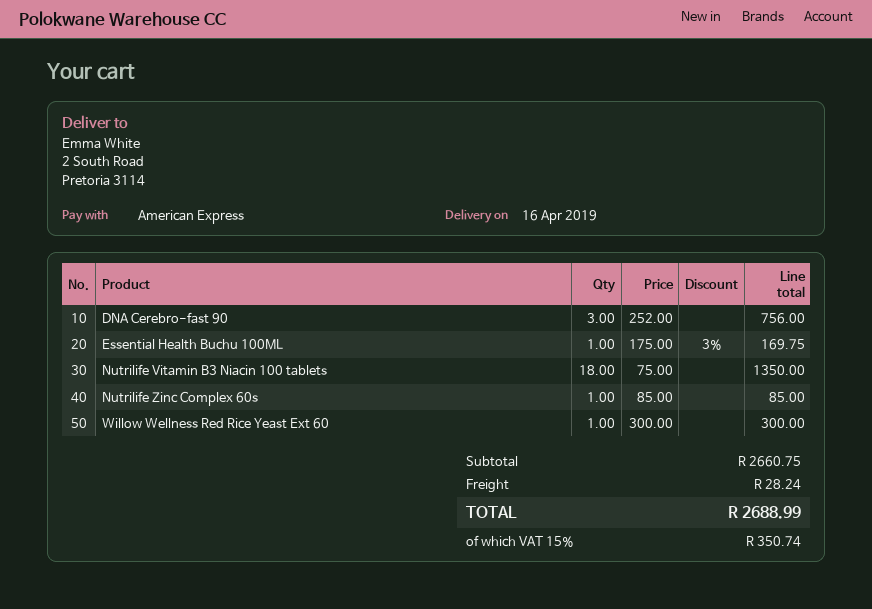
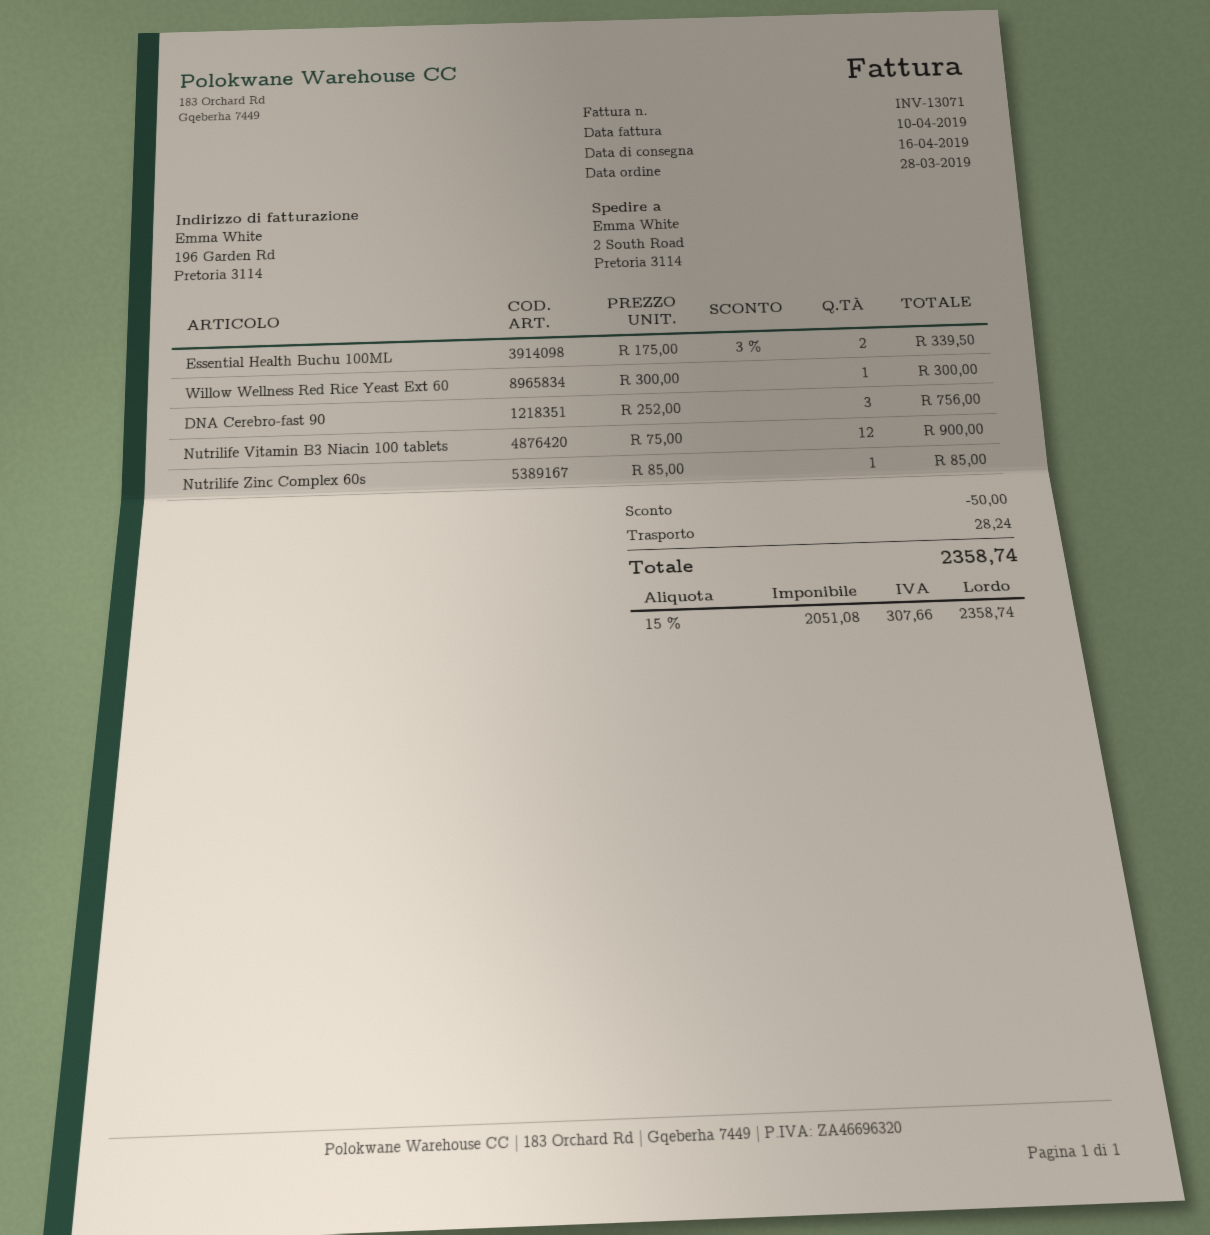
Essential Health Buchu 100ML: 1 x 175.00 - 3% = 169.75 -> 2 x 175.00 - 3% = 339.50
Nutrilife Vitamin B3 Niacin 100 tablets: 18 x 75.00 = 1350.00 -> 12 x 75.00 = 900.00
discount: none -> 50.00
tax: 15% = 350.74 -> 15% = 307.66
total: 2688.99 -> 2358.74

